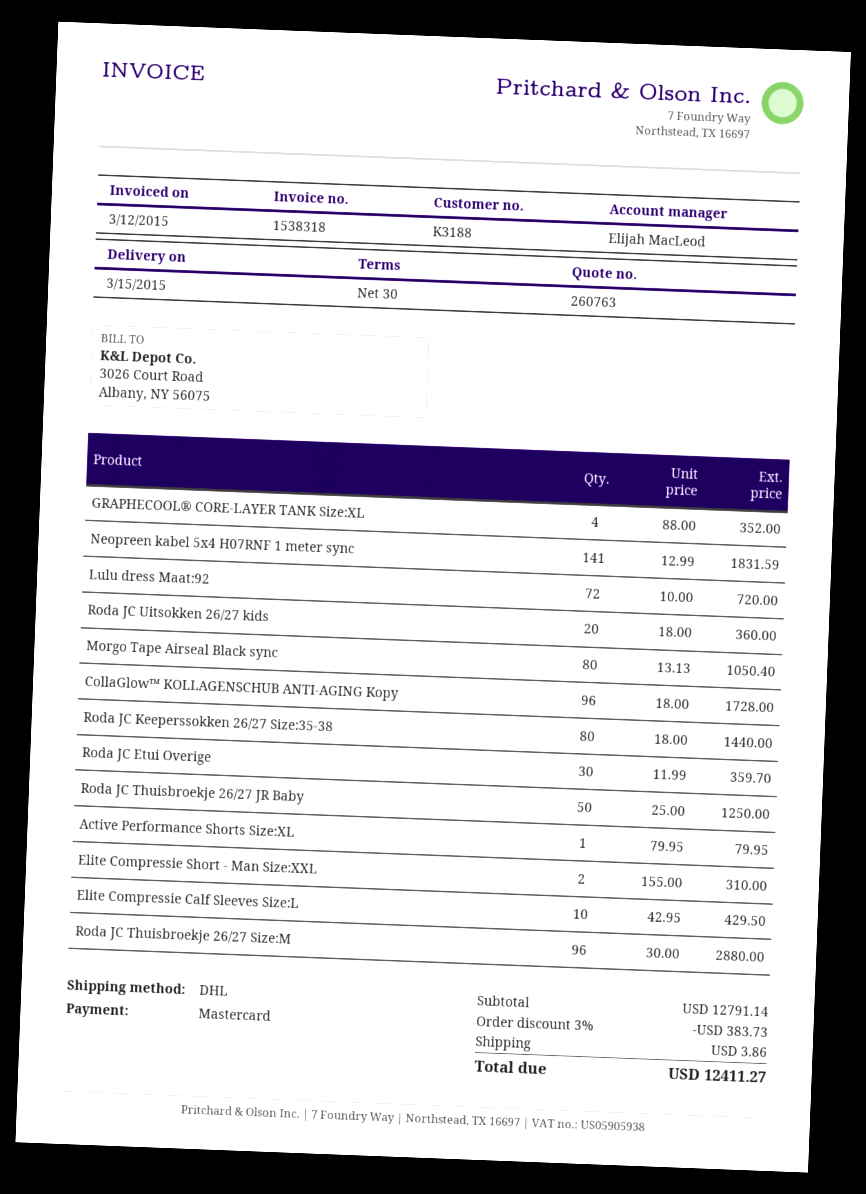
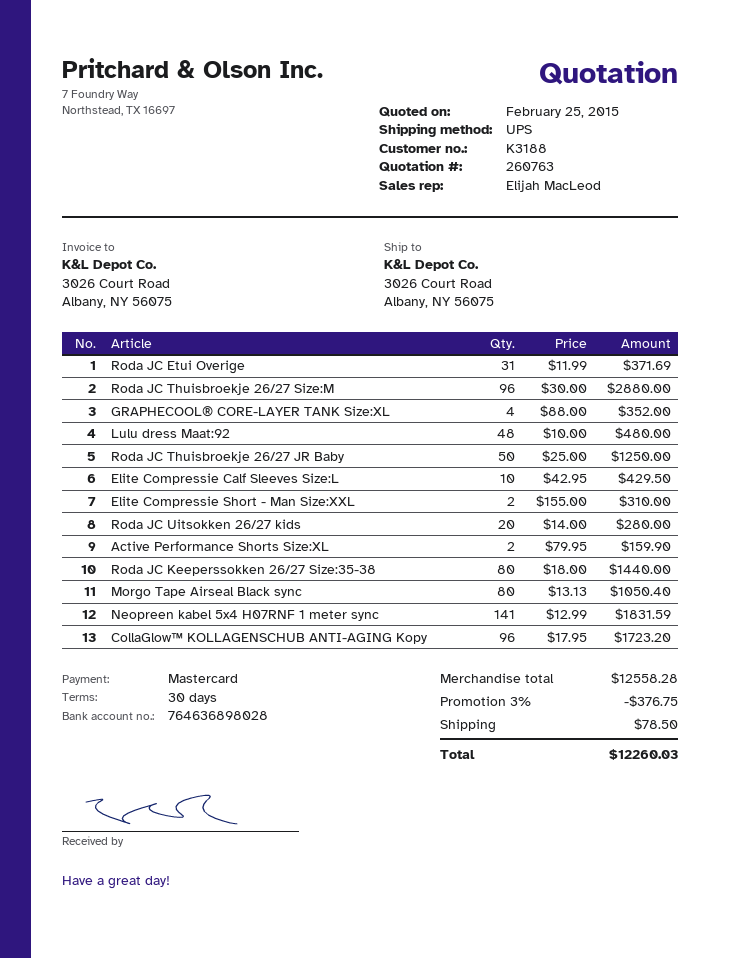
shipping method: DHL -> UPS
Lulu dress Maat:92: 72 x 10.00 = 720.00 -> 48 x 10.00 = 480.00
Roda JC Uitsokken 26/27 kids: 20 x 18.00 = 360.00 -> 20 x 14.00 = 280.00
CollaGlow™ KOLLAGENSCHUB ANTI-AGING Kopy: 96 x 18.00 = 1728.00 -> 96 x 17.95 = 1723.20
Roda JC Etui Overige: 30 x 11.99 = 359.70 -> 31 x 11.99 = 371.69
Active Performance Shorts Size:XL: 1 x 79.95 = 79.95 -> 2 x 79.95 = 159.90
subtotal: 12791.14 -> 12558.28
discount: 3% = 383.73 -> 3% = 376.75
shipping: 3.86 -> 78.50
total: 12411.27 -> 12260.03

